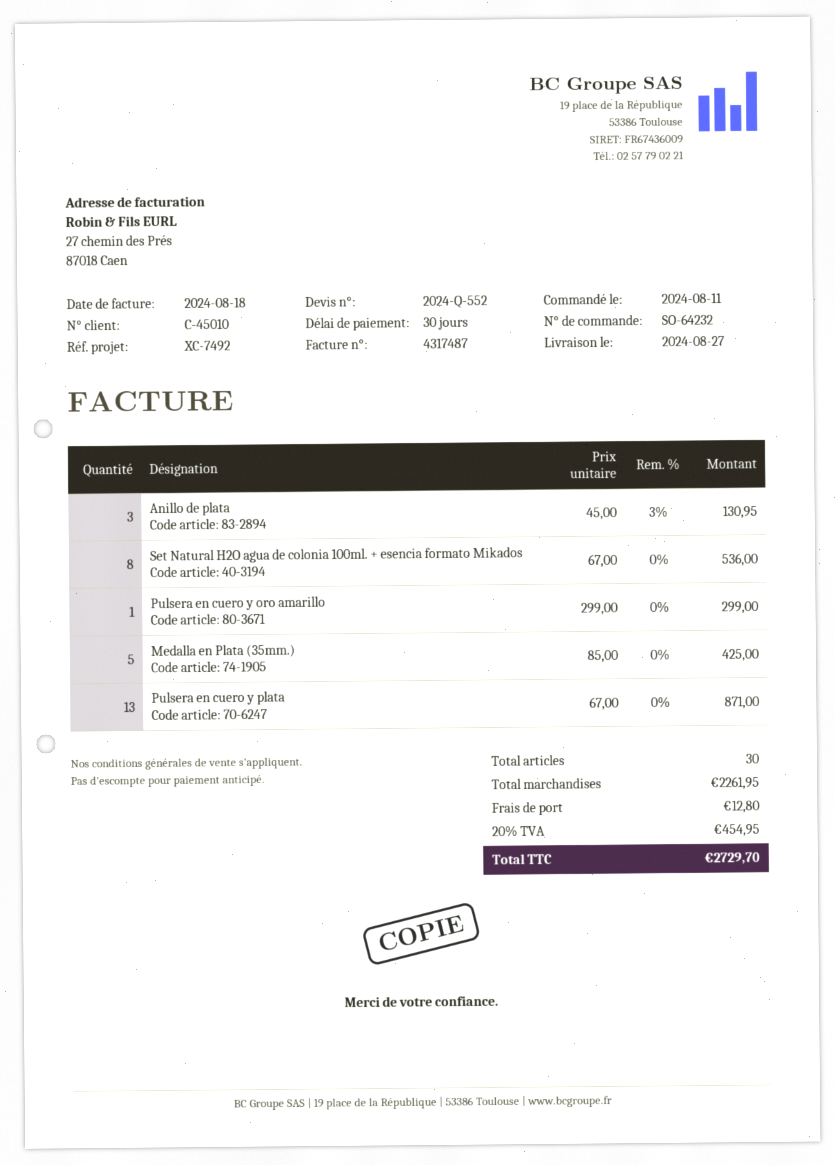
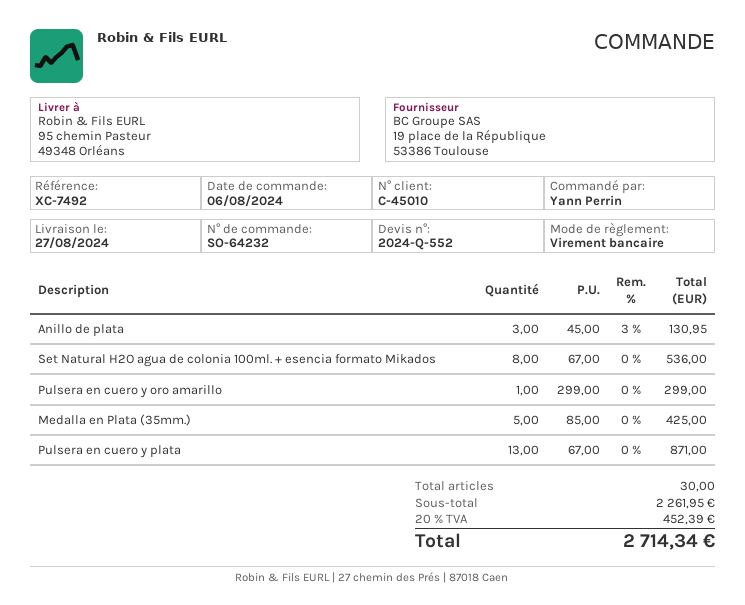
order date: 2024-08-11 -> 2024-08-06
shipping: 12.80 -> none
tax: 20% = 454.95 -> 20% = 452.39
total: 2729.70 -> 2714.34

